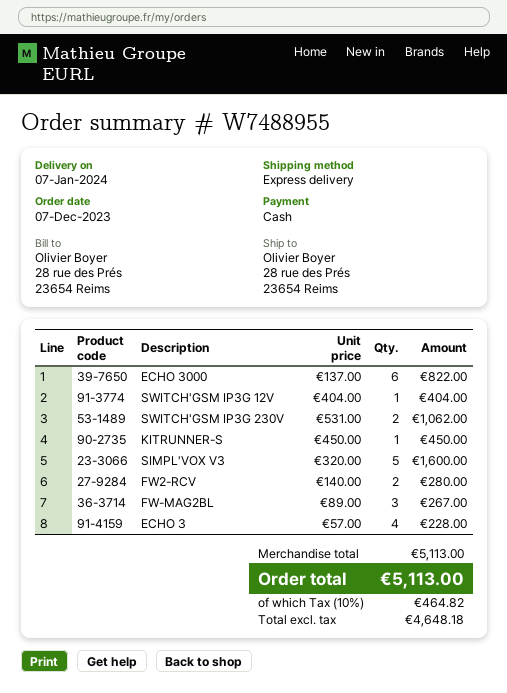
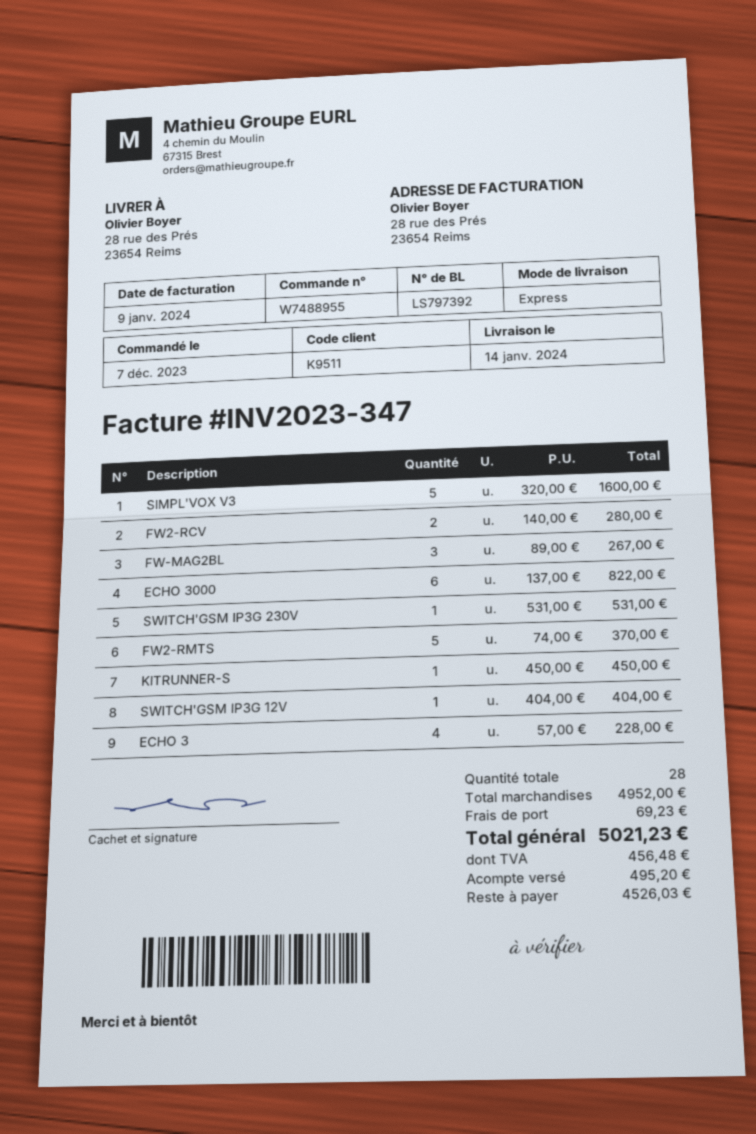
delivery date: 2024-01-07 -> 2024-01-14
SWITCH'GSM IP3G 230V: 2 x 531.00 = 1062.00 -> 1 x 531.00 = 531.00
FW2-RMTS: none -> 5 x 74.00 = 370.00
subtotal: 5113.00 -> 4952.00
shipping: none -> 69.23
tax: 464.82 -> 456.48
total: 5113.00 -> 5021.23

